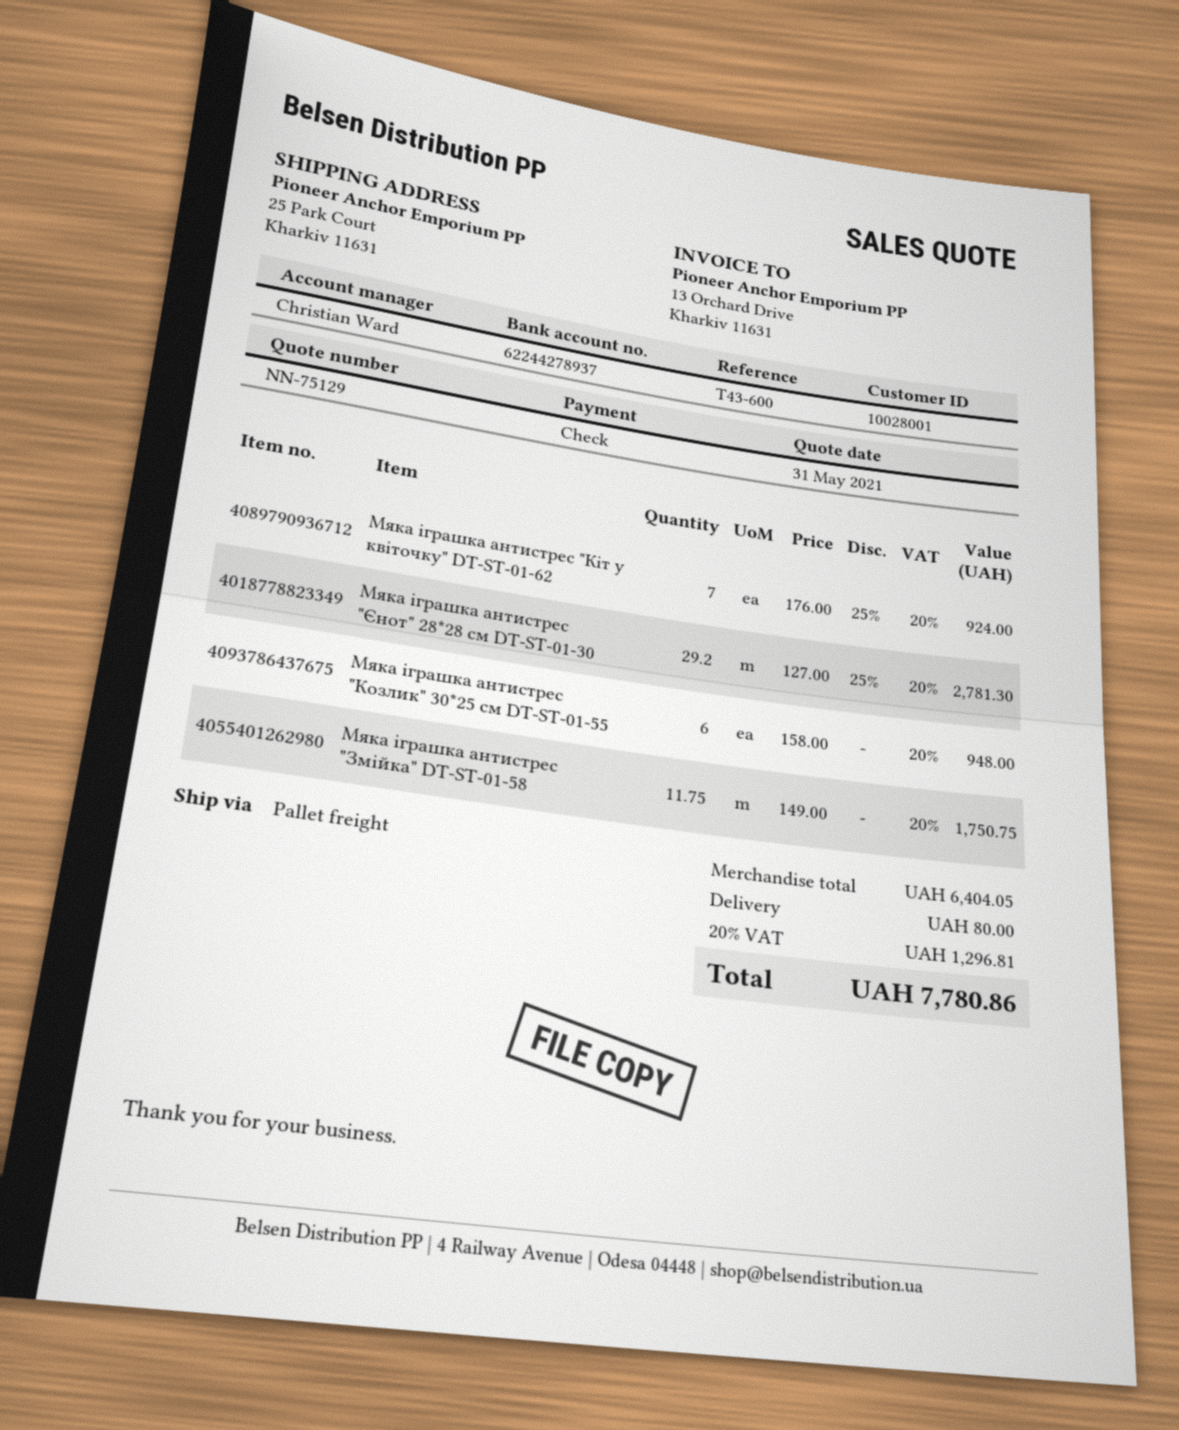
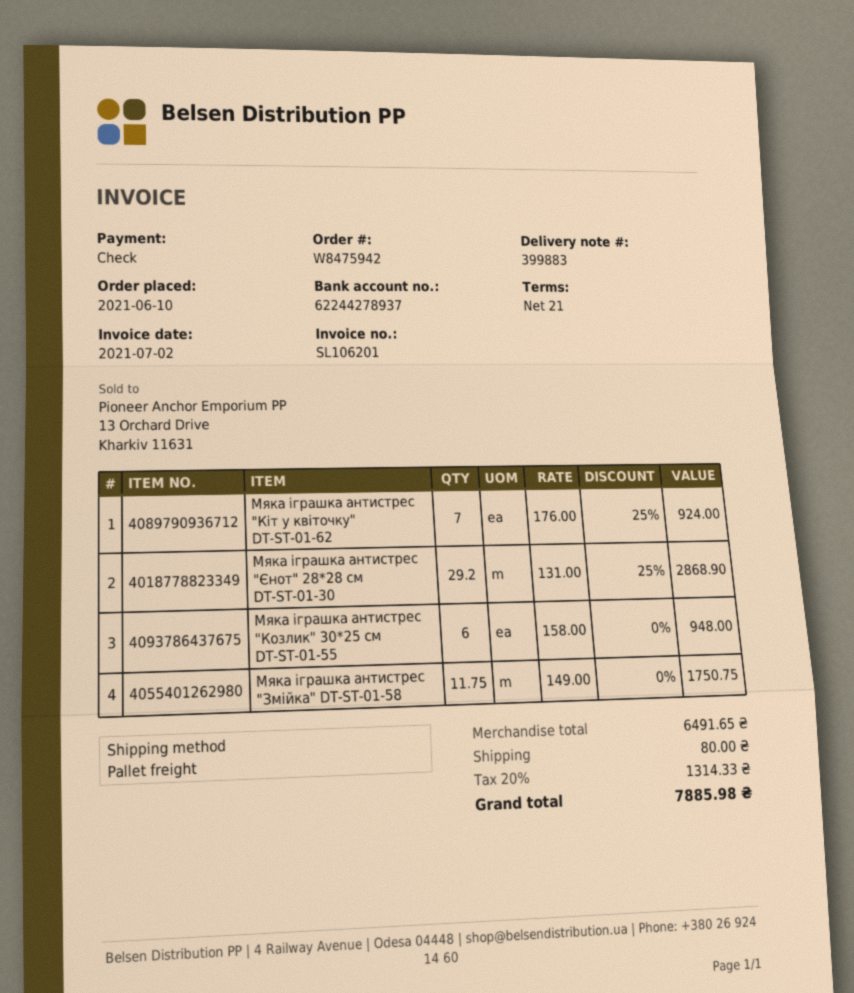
Мяка іграшка антистрес "Єнот" 28*28 см DT-ST-01-30: 29.2 x 127.00 - 25% = 2781.30 -> 29.2 x 131.00 - 25% = 2868.90
subtotal: 6404.05 -> 6491.65
tax: 20% = 1296.81 -> 20% = 1314.33
total: 7780.86 -> 7885.98

